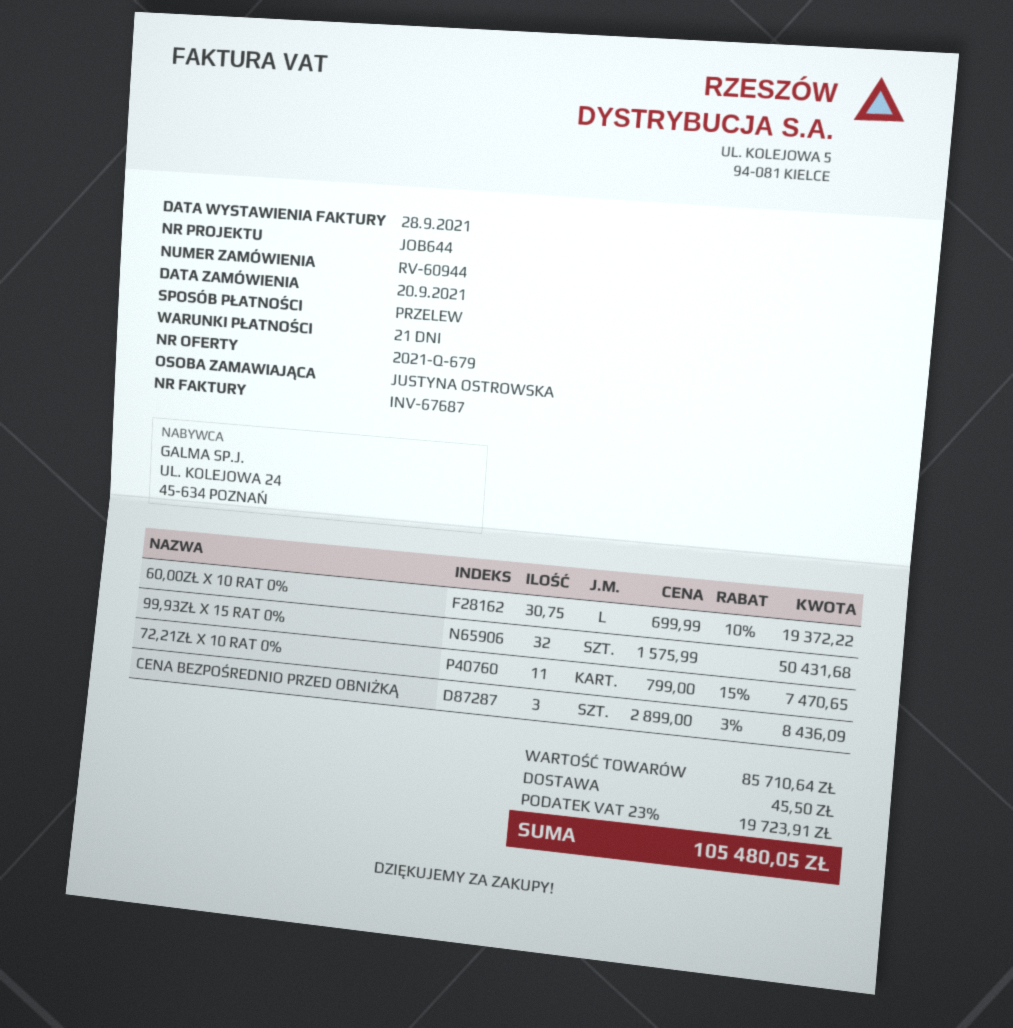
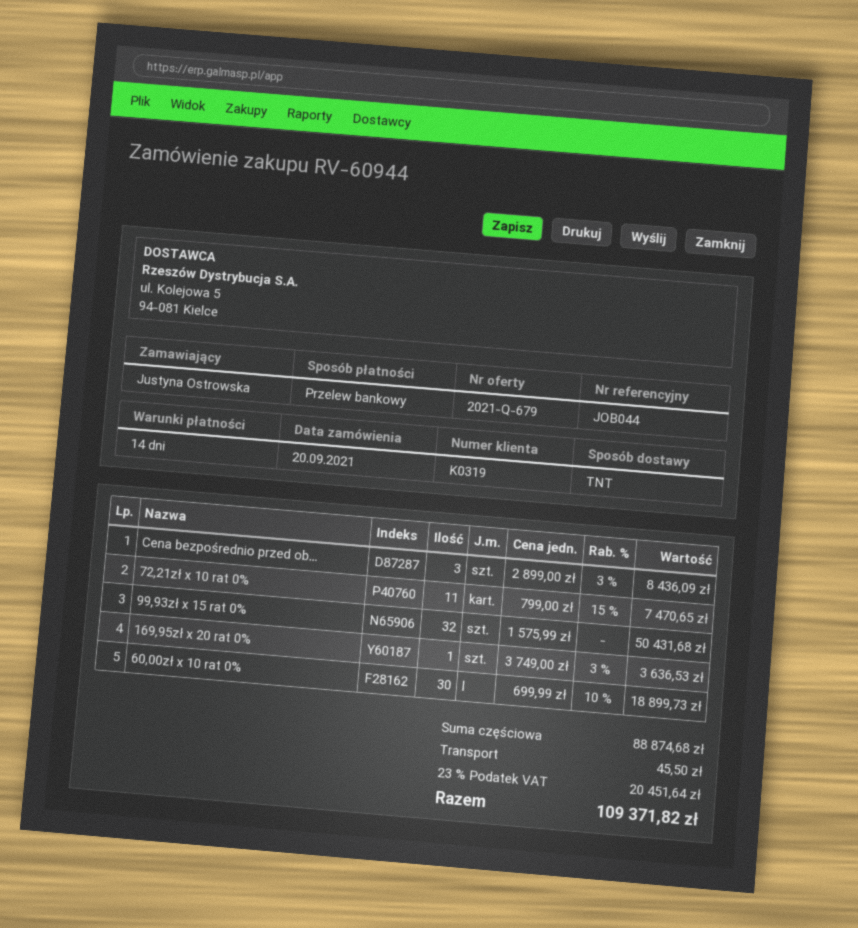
payment terms: 21 days -> 14 days
reference: JOB644 -> JOB044
60,00ZŁ X 10 RAT 0%: 30.75 x 699.99 - 10% = 19372.22 -> 30 x 699.99 - 10% = 18899.73
169,95zł x 20 rat 0%: none -> 1 x 3749.00 - 3% = 3636.53
subtotal: 85710.64 -> 88874.68
tax: 23% = 19723.91 -> 23% = 20451.64
total: 105480.05 -> 109371.82

